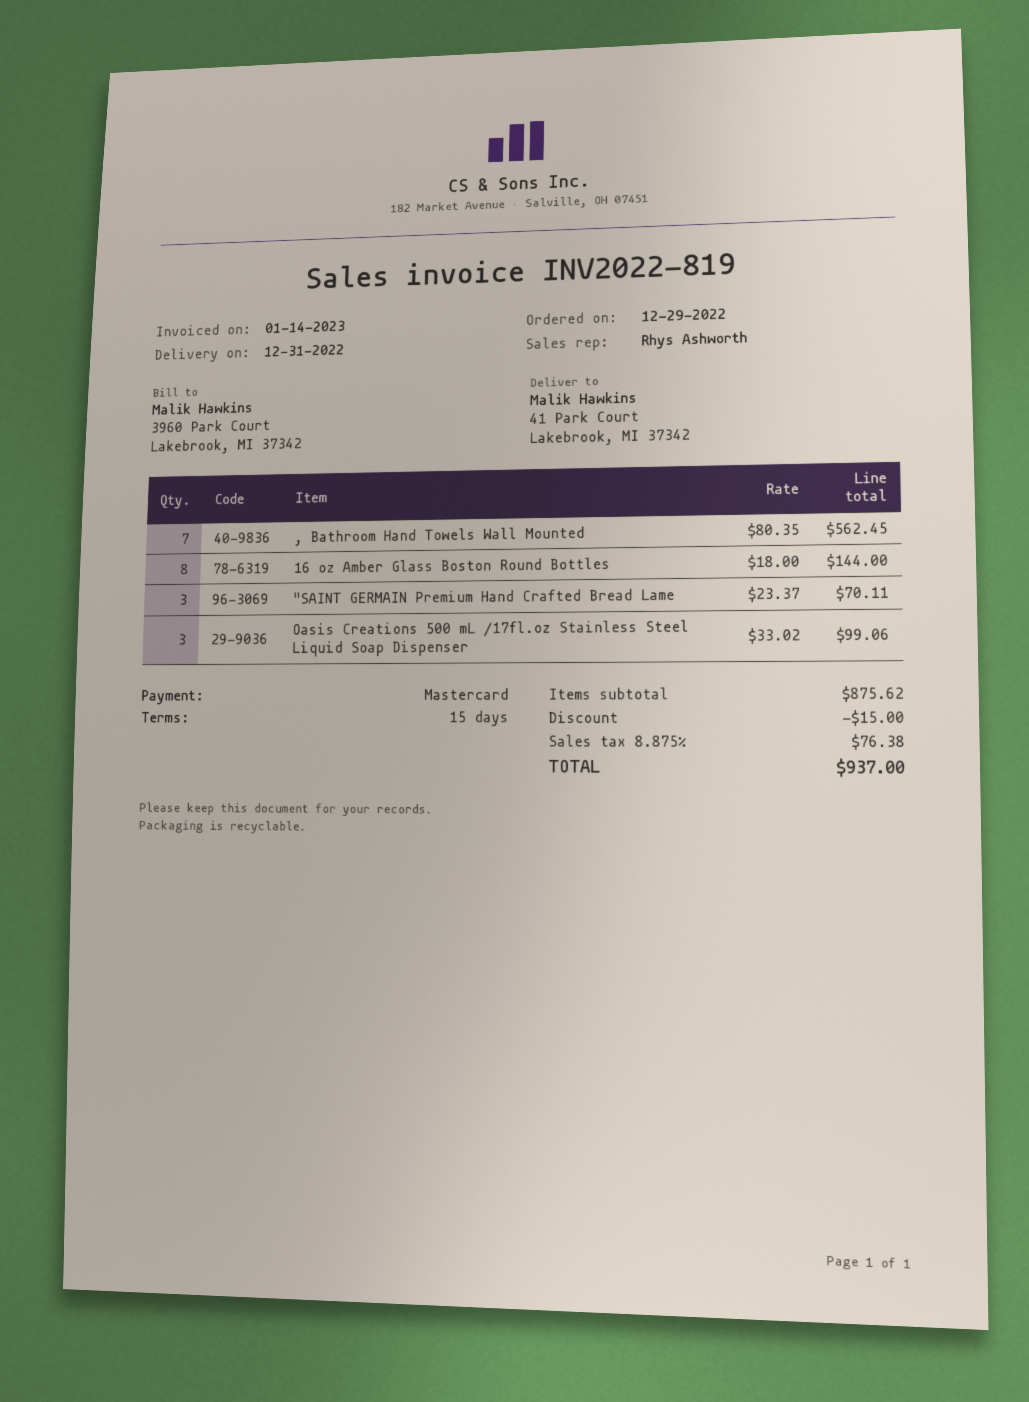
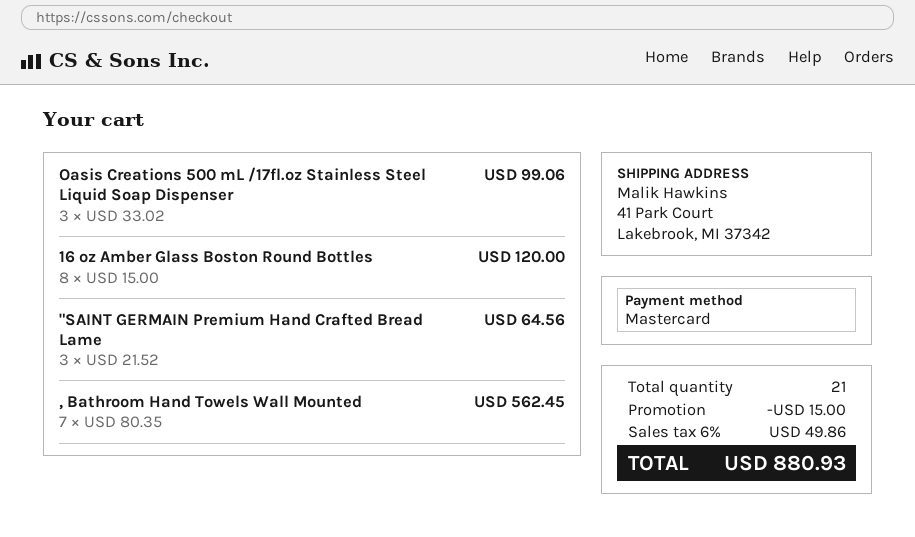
16 oz Amber Glass Boston Round Bottles: 8 x 18.00 = 144.00 -> 8 x 15.00 = 120.00
"SAINT GERMAIN Premium Hand Crafted Bread Lame: 3 x 23.37 = 70.11 -> 3 x 21.52 = 64.56
tax: 8.875% = 76.38 -> 6% = 49.86
total: 937.00 -> 880.93

